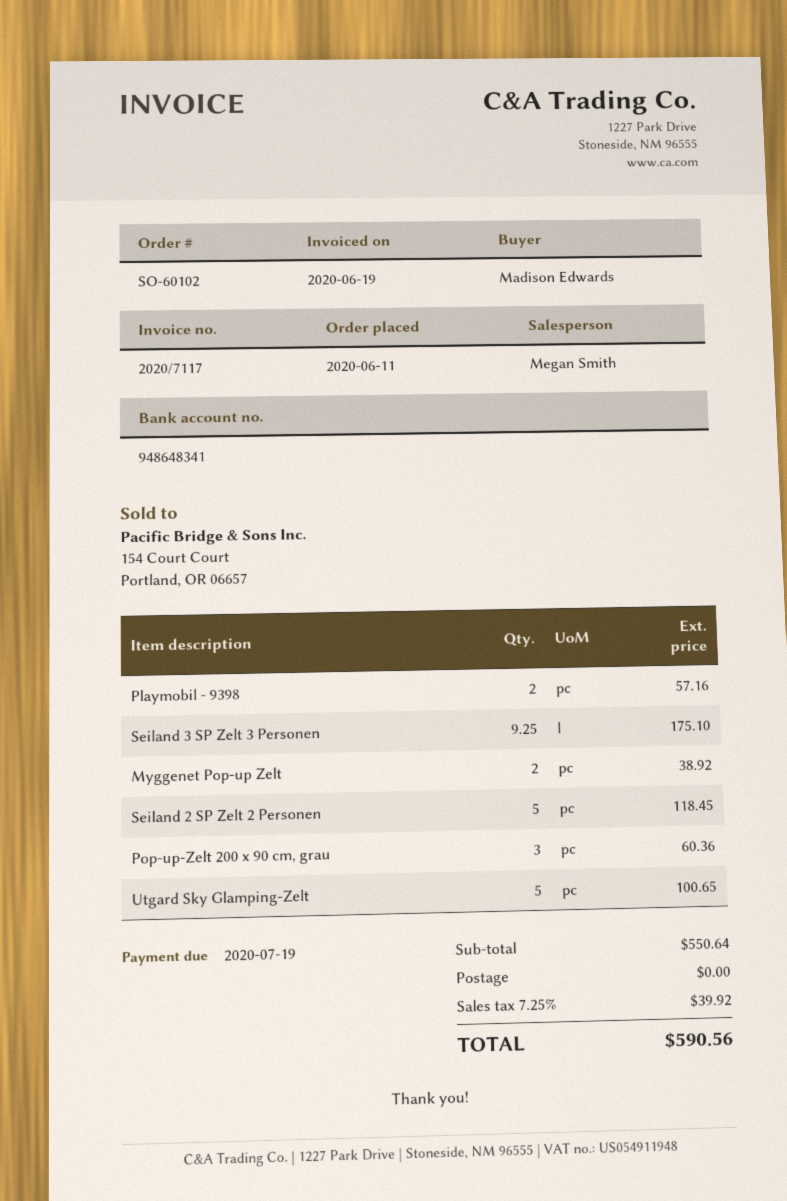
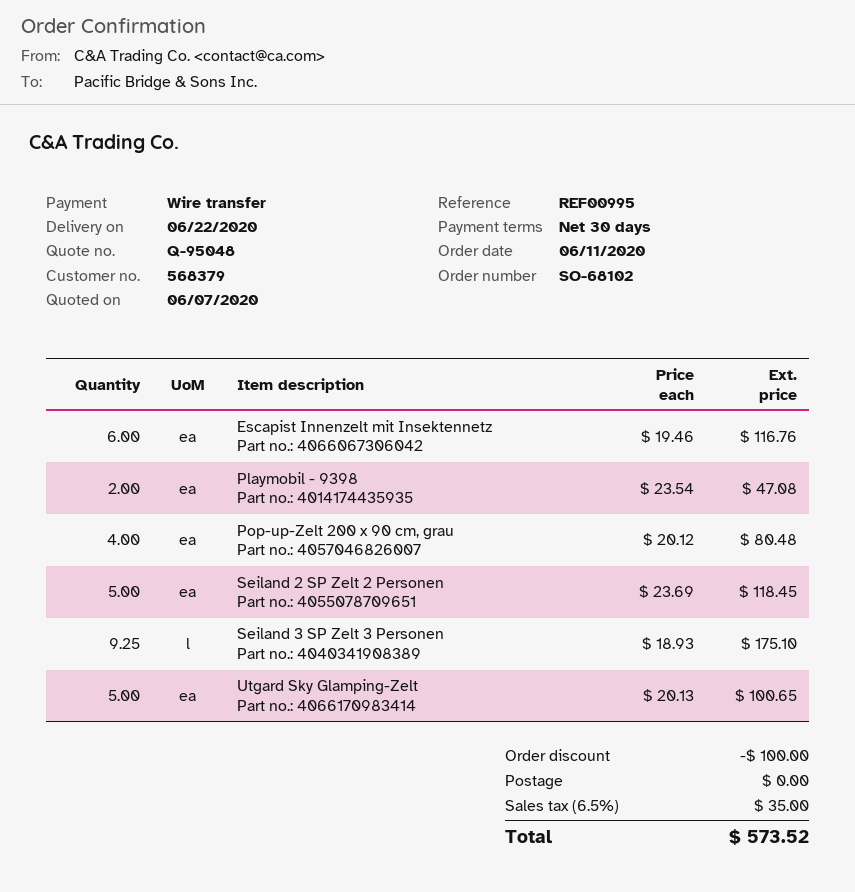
order number: SO-60102 -> SO-68102
Playmobil - 9398: 2 for 57.16 -> 2 for 47.08
Myggenet Pop-up Zelt: 2 for 38.92 -> none
Pop-up-Zelt 200 x 90 cm, grau: 3 for 60.36 -> 4 for 80.48
Escapist Innenzelt mit Insektennetz: none -> 6 for 116.76
discount: none -> 100.00
tax: 7.25% = 39.92 -> 6.5% = 35.00
total: 590.56 -> 573.52

